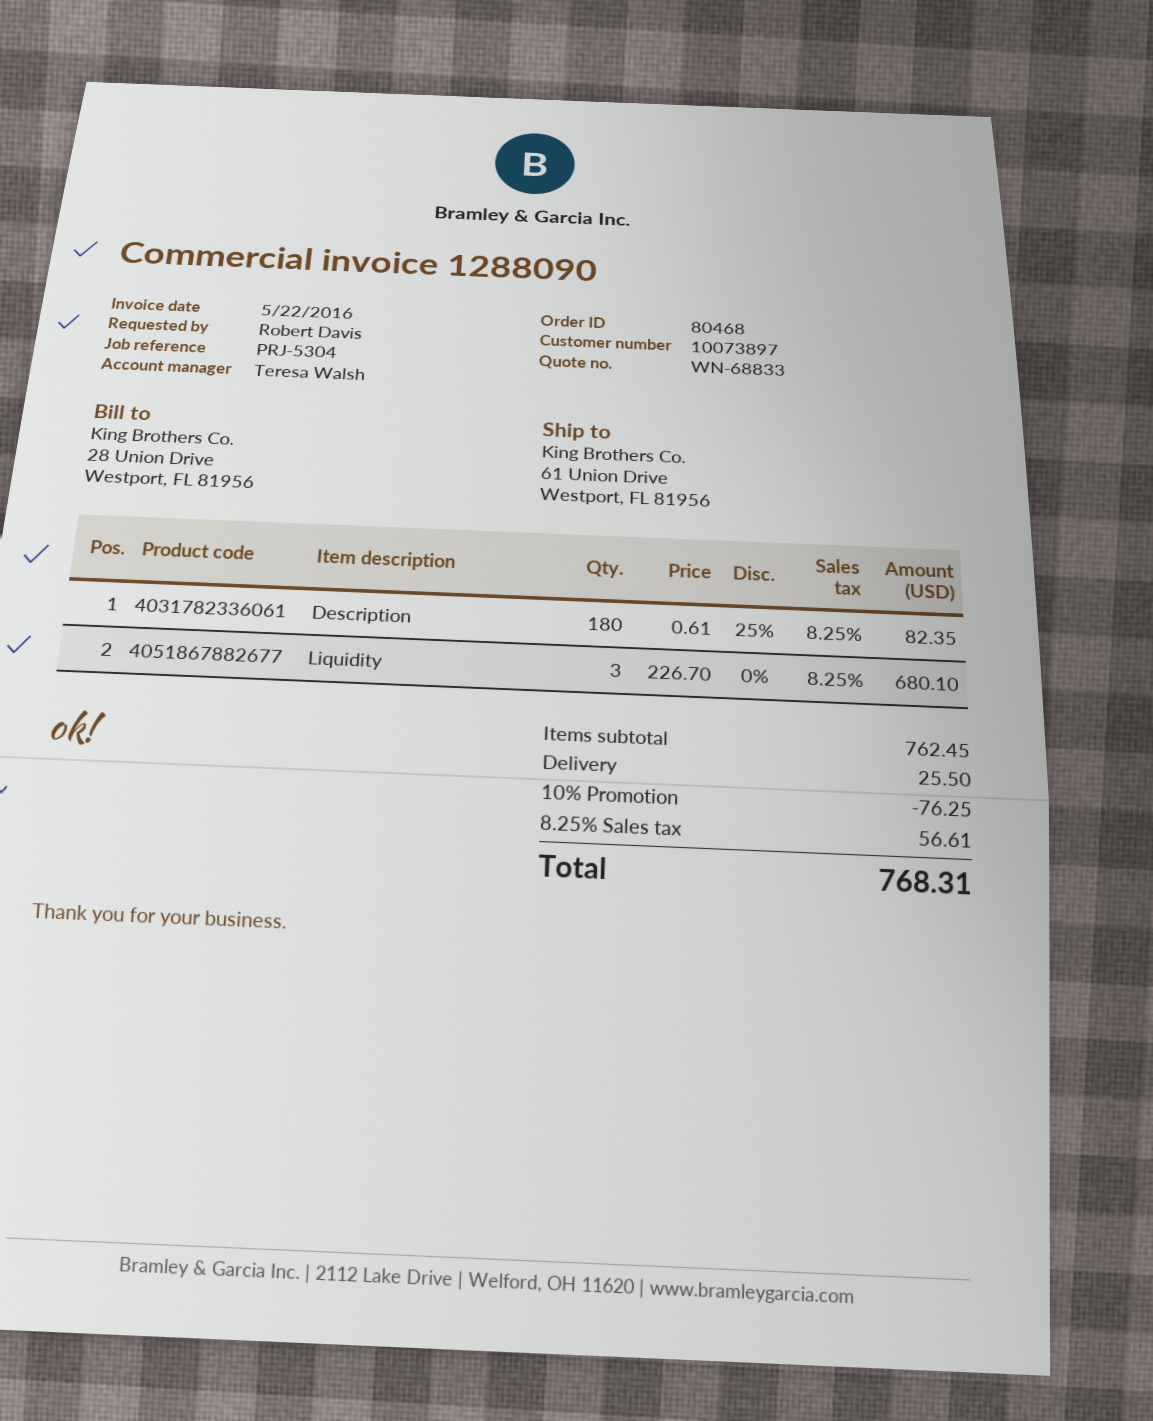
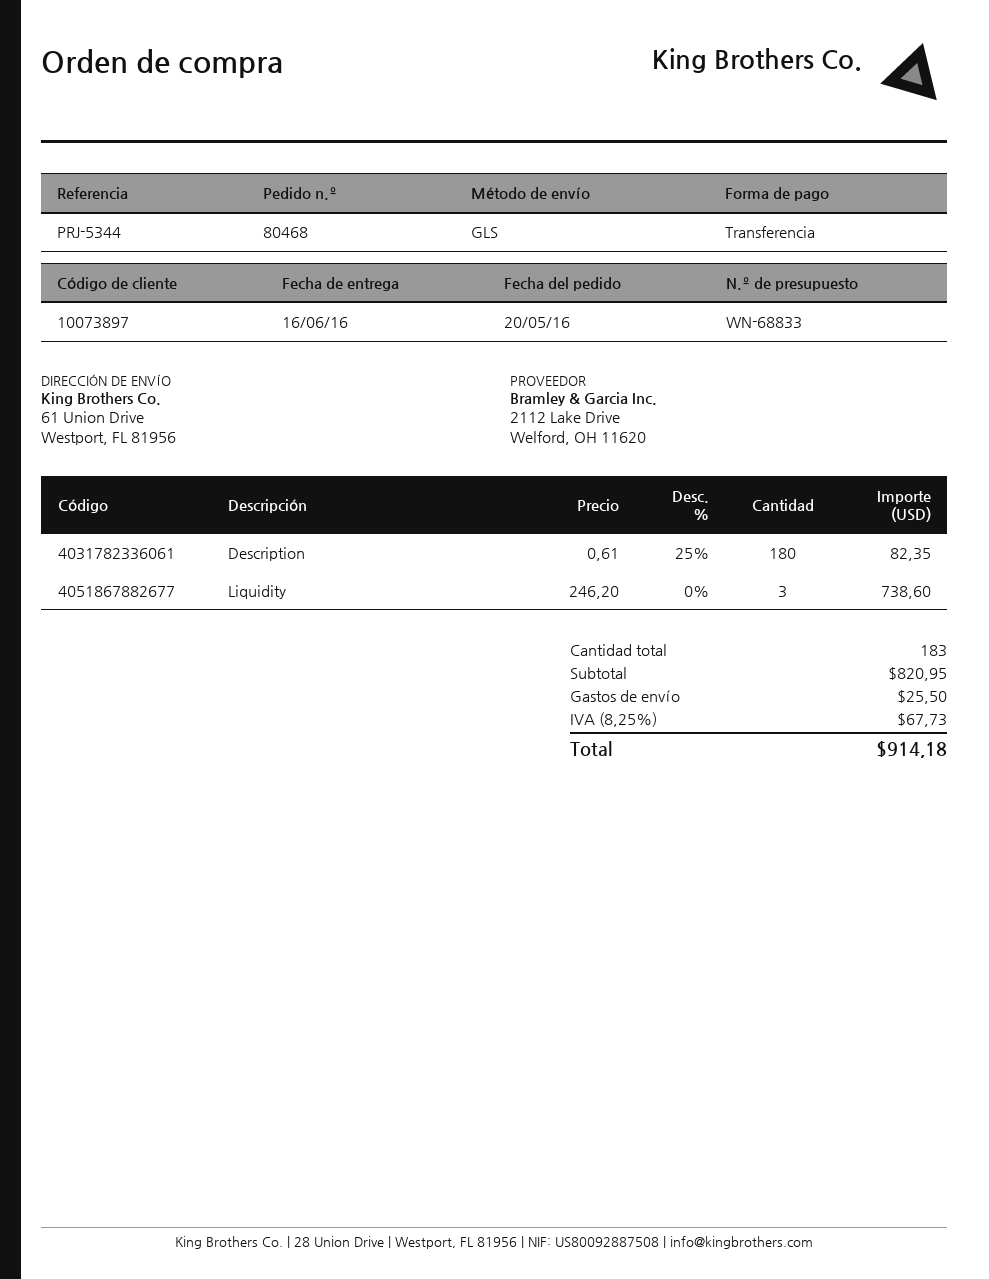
reference: PRJ-5304 -> PRJ-5344
Liquidity: 3 x 226.70 = 680.10 -> 3 x 246.20 = 738.60
subtotal: 762.45 -> 820.95
discount: 10% = 76.25 -> none
tax: 8.25% = 56.61 -> 8.25% = 67.73
total: 768.31 -> 914.18

